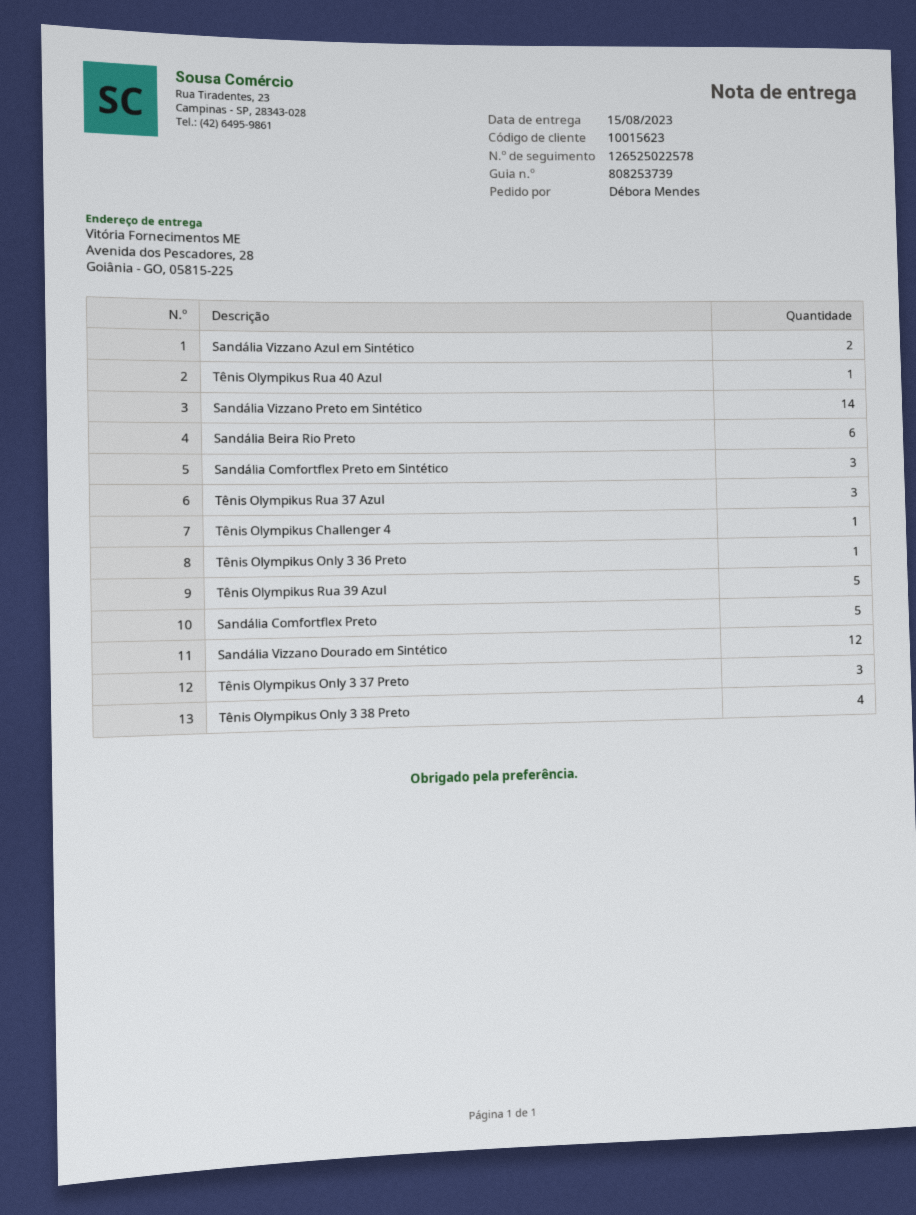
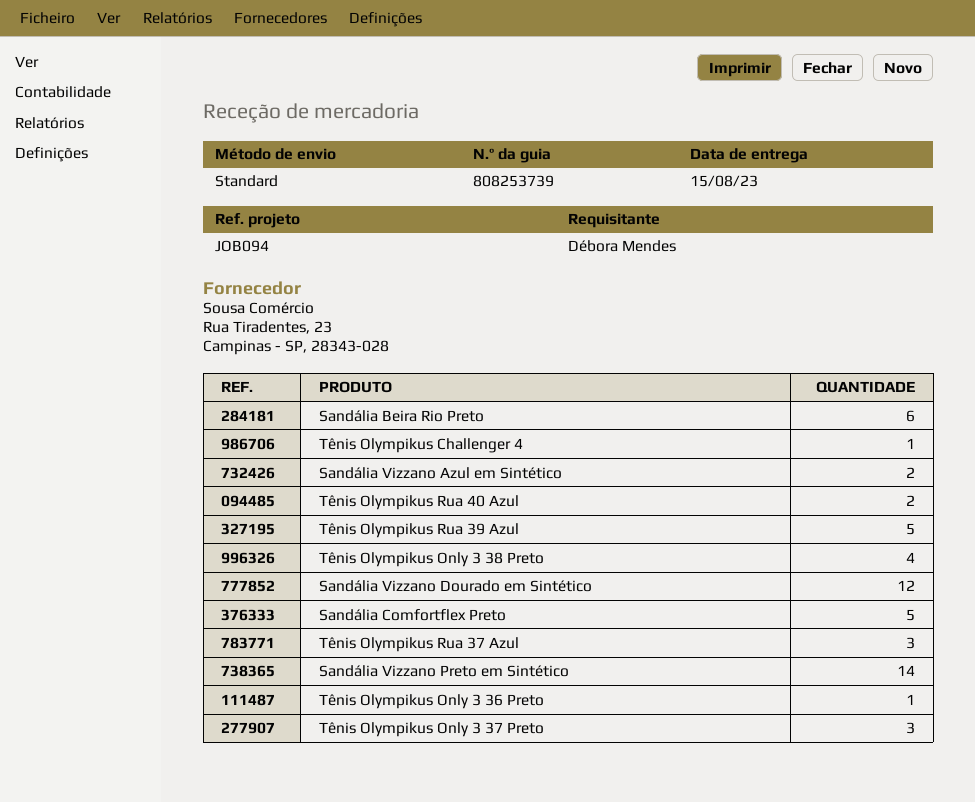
Tênis Olympikus Rua 40 Azul: 1 -> 2
Sandália Comfortflex Preto em Sintético: 3 -> none

